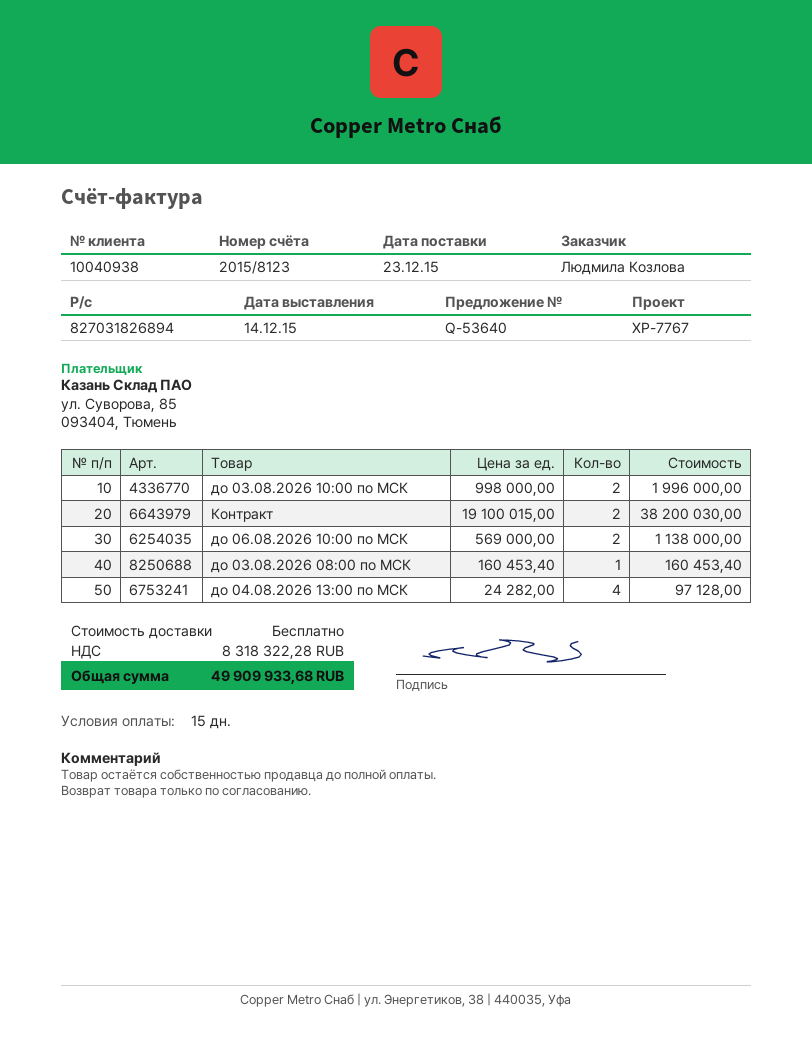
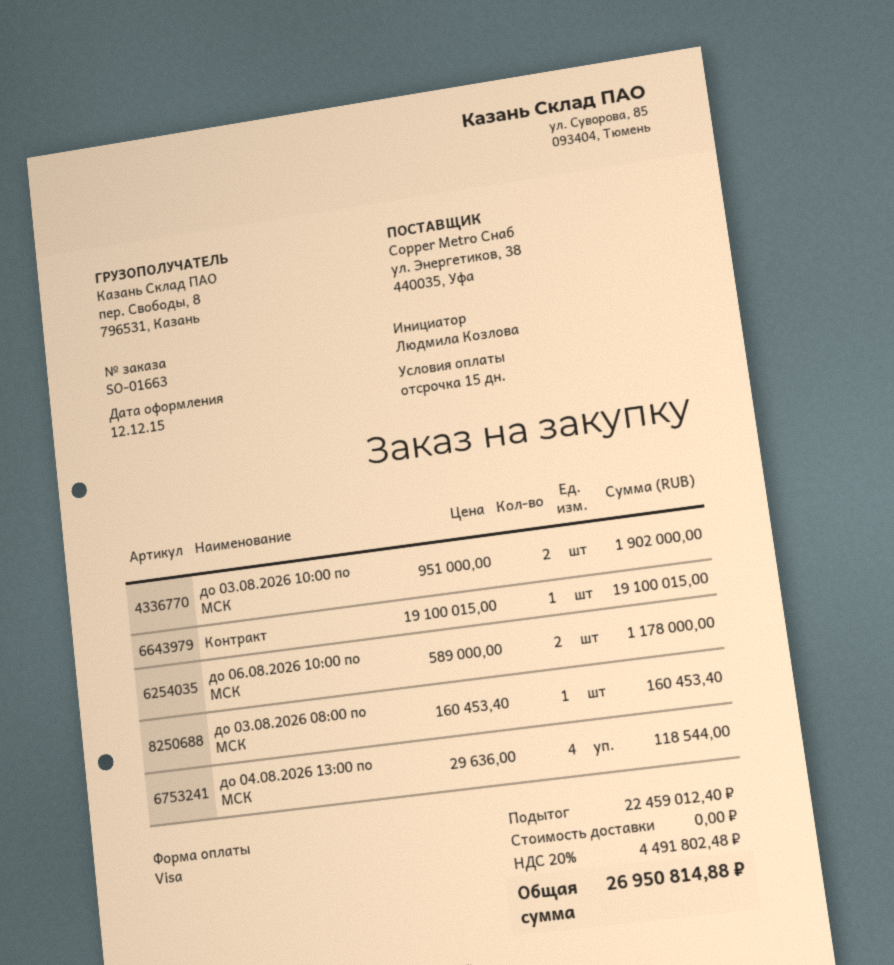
до 03.08.2026 10:00 по МСК: 2 x 998000.00 = 1996000.00 -> 2 x 951000.00 = 1902000.00
Контракт: 2 x 19100015.00 = 38200030.00 -> 1 x 19100015.00 = 19100015.00
до 06.08.2026 10:00 по МСК: 2 x 569000.00 = 1138000.00 -> 2 x 589000.00 = 1178000.00
до 04.08.2026 13:00 по МСК: 4 x 24282.00 = 97128.00 -> 4 x 29636.00 = 118544.00
tax: 8318322.28 -> 4491802.48
total: 49909933.68 -> 26950814.88

